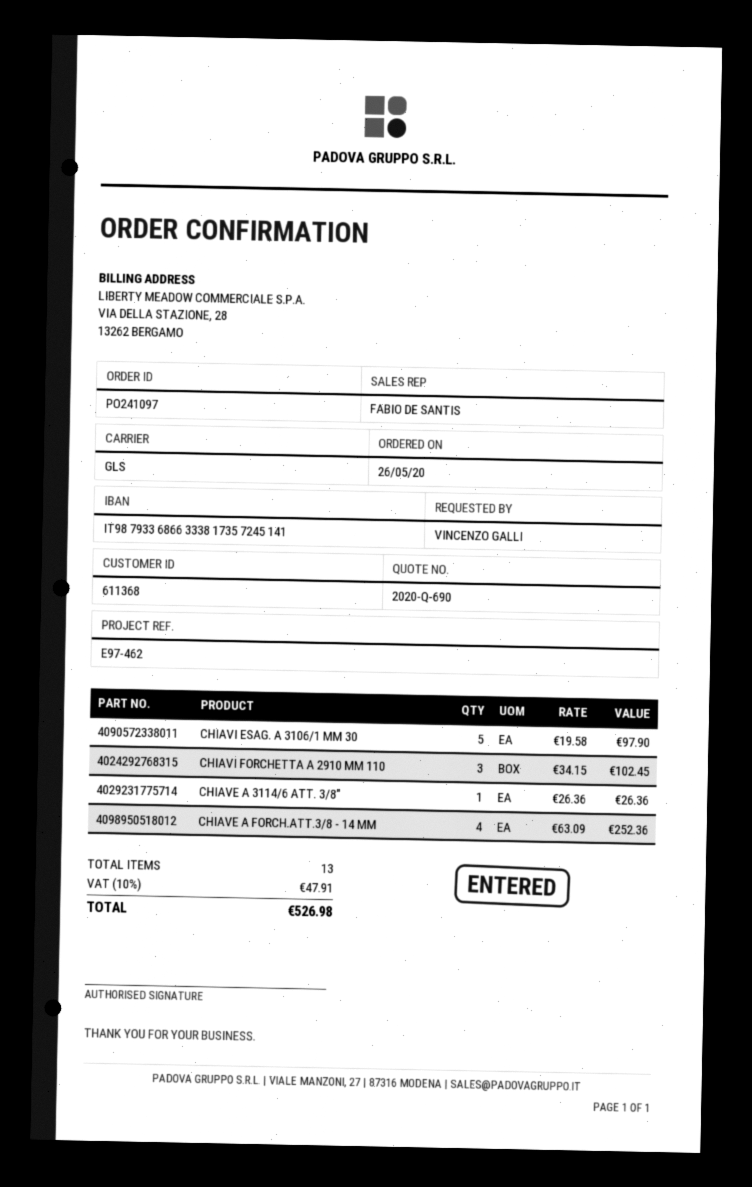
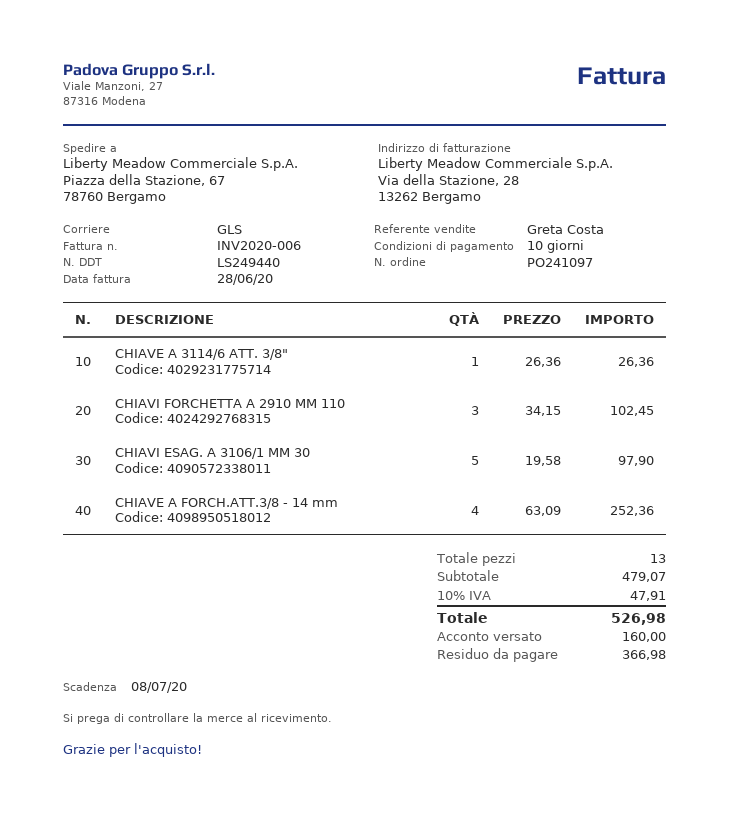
sales rep: FABIO DE SANTIS -> Greta Costa

